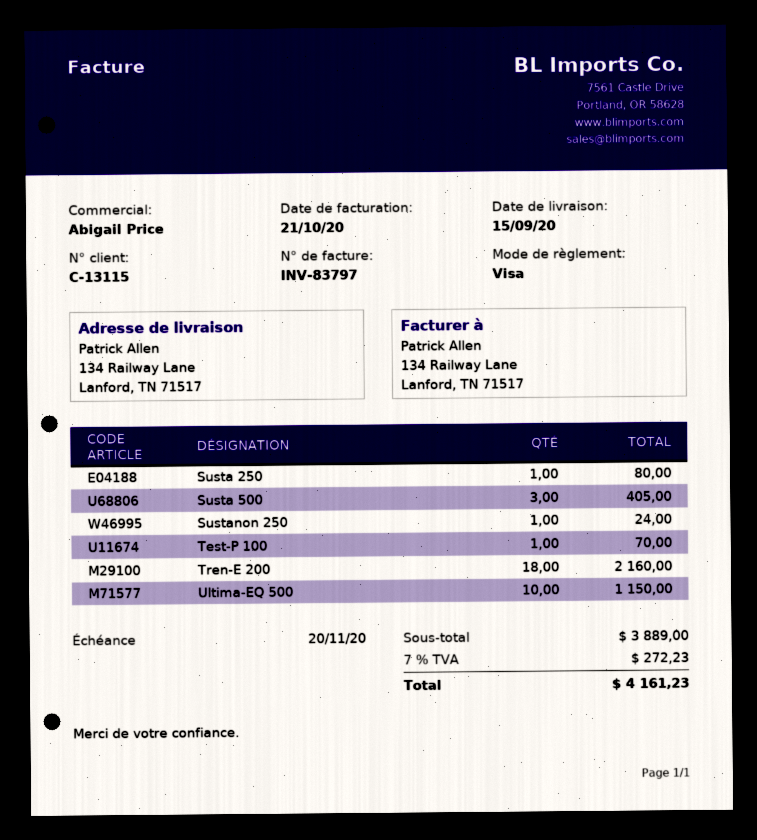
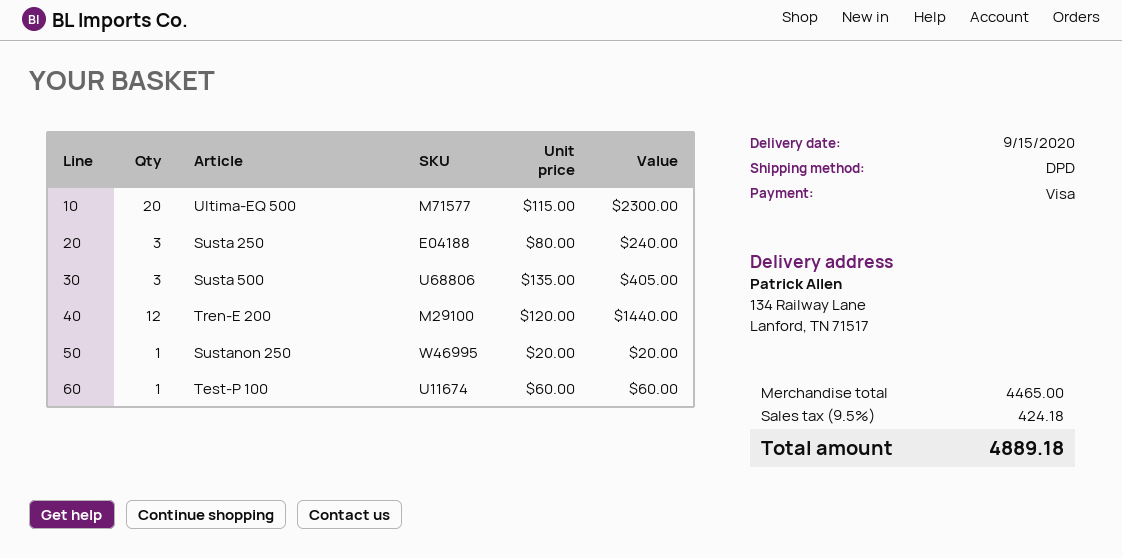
Susta 250: 1 for 80.00 -> 3 for 240.00
Sustanon 250: 1 for 24.00 -> 1 for 20.00
Test-P 100: 1 for 70.00 -> 1 for 60.00
Tren-E 200: 18 for 2160.00 -> 12 for 1440.00
Ultima-EQ 500: 10 for 1150.00 -> 20 for 2300.00
subtotal: 3889.00 -> 4465.00
tax: 7% = 272.23 -> 9.5% = 424.18
total: 4161.23 -> 4889.18

